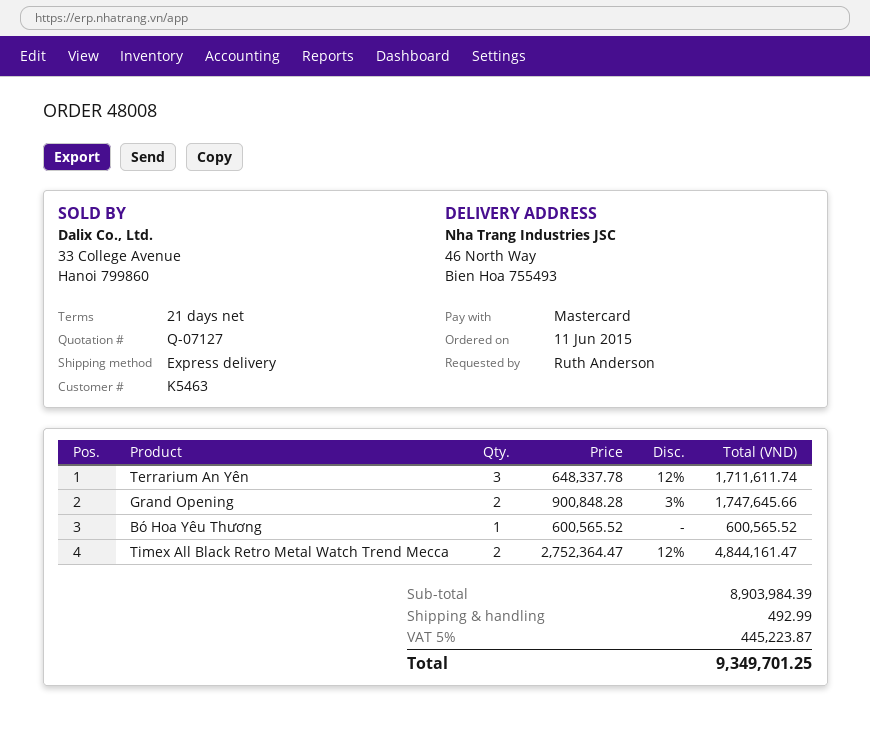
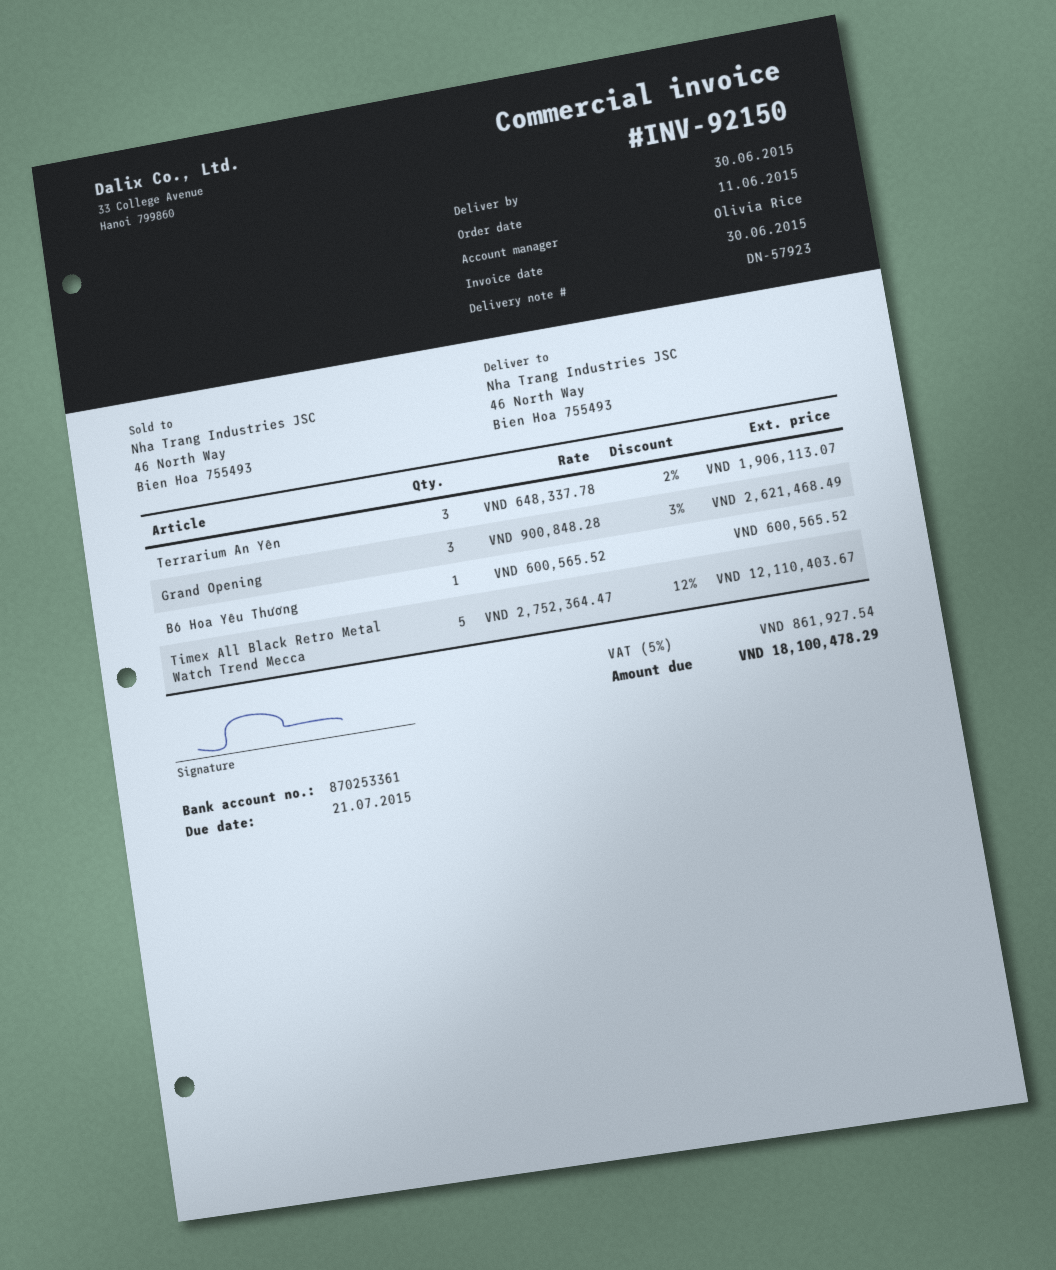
Terrarium An Yên: 3 x 648337.78 - 12% = 1711611.74 -> 3 x 648337.78 - 2% = 1906113.07
Grand Opening: 2 x 900848.28 - 3% = 1747645.66 -> 3 x 900848.28 - 3% = 2621468.49
Timex All Black Retro Metal Watch Trend Mecca: 2 x 2752364.47 - 12% = 4844161.47 -> 5 x 2752364.47 - 12% = 12110403.67
shipping: 492.99 -> none
tax: 5% = 445223.87 -> 5% = 861927.54
total: 9349701.25 -> 18100478.29

